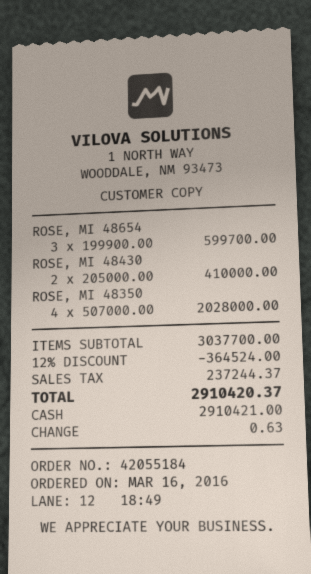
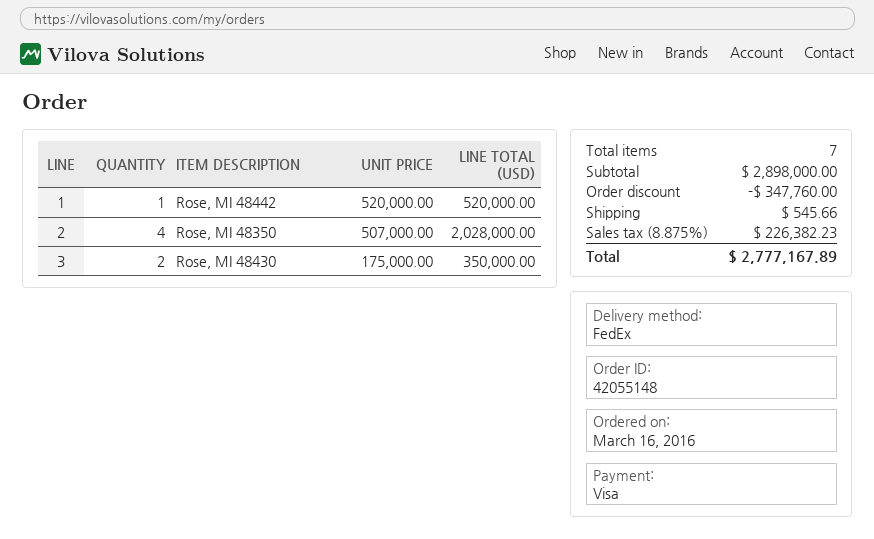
order number: 42055184 -> 42055148
payment method: cash -> Visa
ROSE, MI 48654: 3 x 199900.00 = 599700.00 -> none
ROSE, MI 48430: 2 x 205000.00 = 410000.00 -> 2 x 175000.00 = 350000.00
Rose, MI 48442: none -> 1 x 520000.00 = 520000.00
subtotal: 3037700.00 -> 2898000.00
discount: 364524.00 -> 347760.00
shipping: none -> 545.66
tax: 237244.37 -> 226382.23
total: 2910420.37 -> 2777167.89

